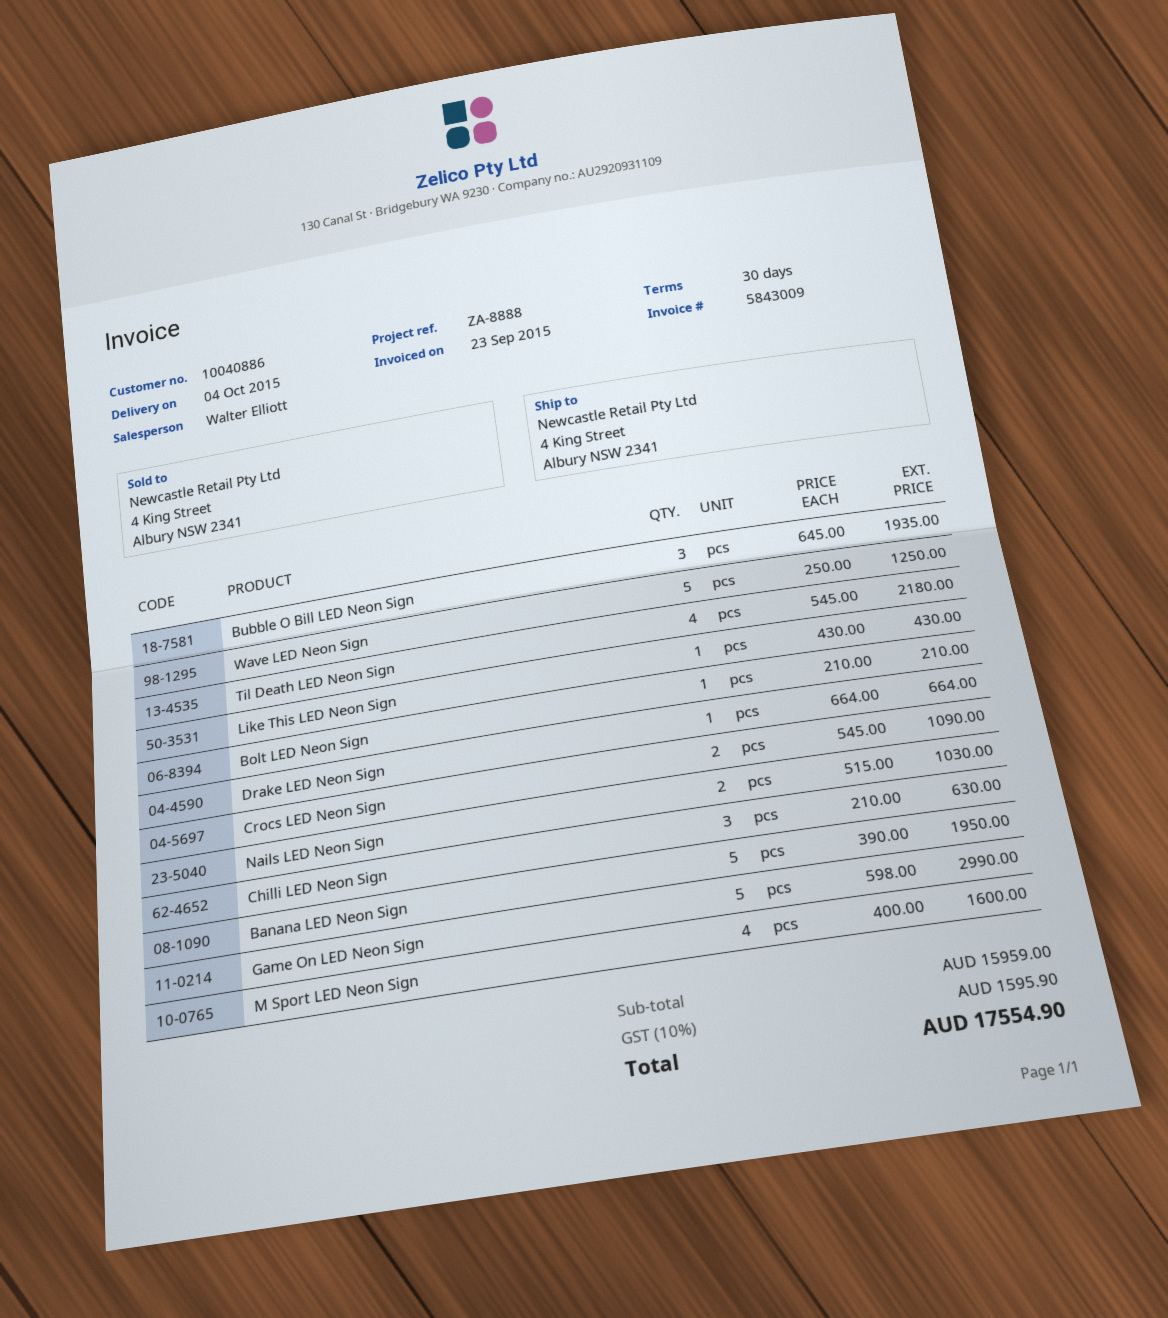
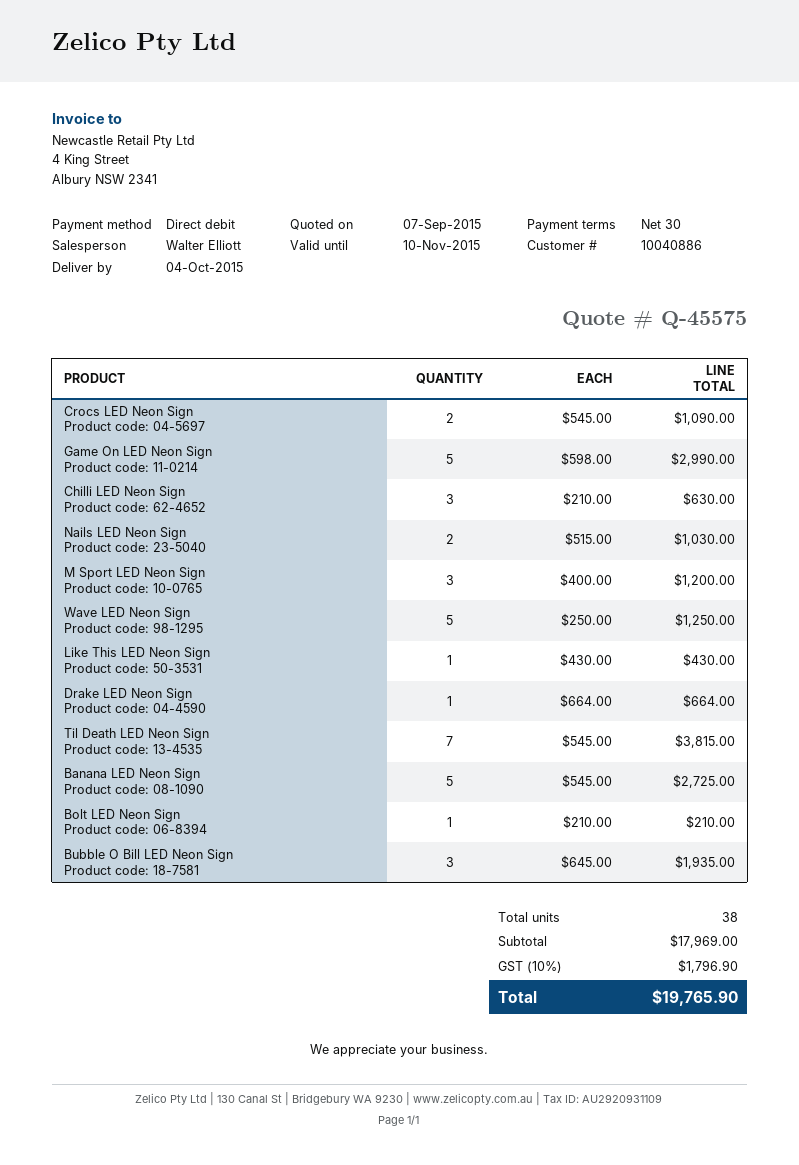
Til Death LED Neon Sign: 4 x 545.00 = 2180.00 -> 7 x 545.00 = 3815.00
Banana LED Neon Sign: 5 x 390.00 = 1950.00 -> 5 x 545.00 = 2725.00
M Sport LED Neon Sign: 4 x 400.00 = 1600.00 -> 3 x 400.00 = 1200.00
subtotal: 15959.00 -> 17969.00
tax: 10% = 1595.90 -> 10% = 1796.90
total: 17554.90 -> 19765.90

